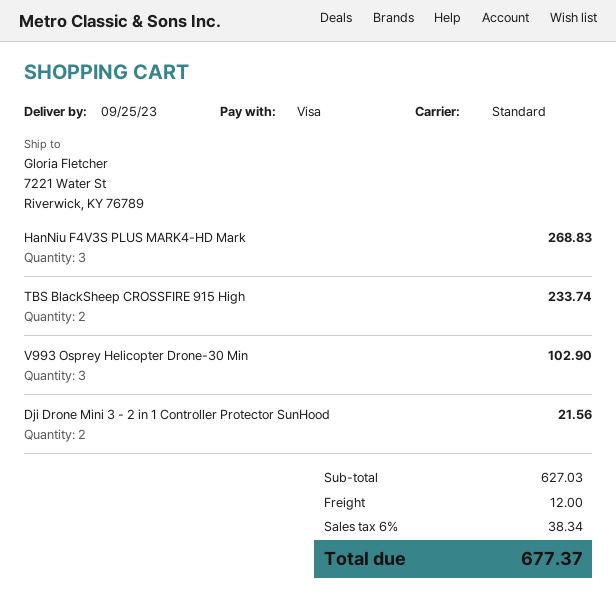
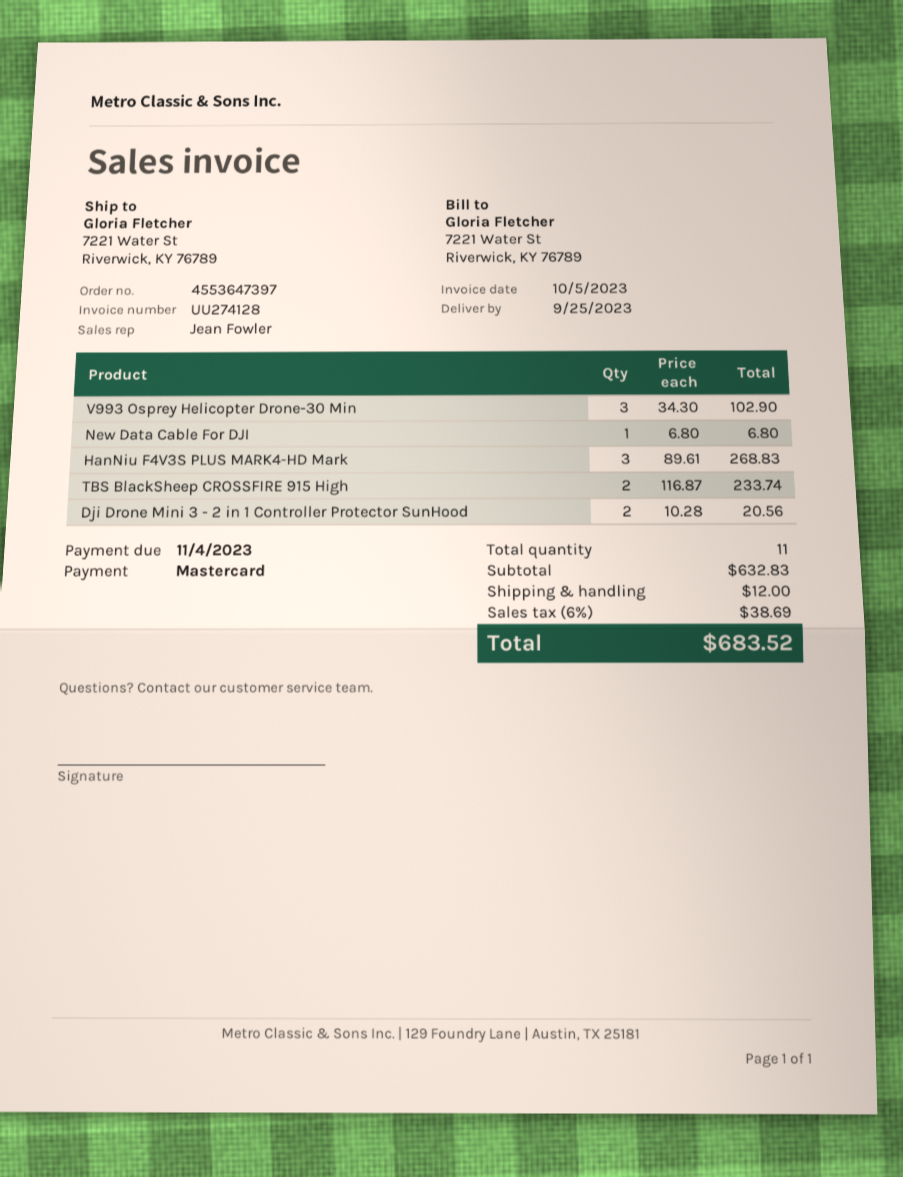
payment method: Visa -> Mastercard
Dji Drone Mini 3 - 2 in 1 Controller Protector SunHood: 2 for 21.56 -> 2 for 20.56
New Data Cable For DJI: none -> 1 for 6.80
subtotal: 627.03 -> 632.83
tax: 6% = 38.34 -> 6% = 38.69
total: 677.37 -> 683.52

